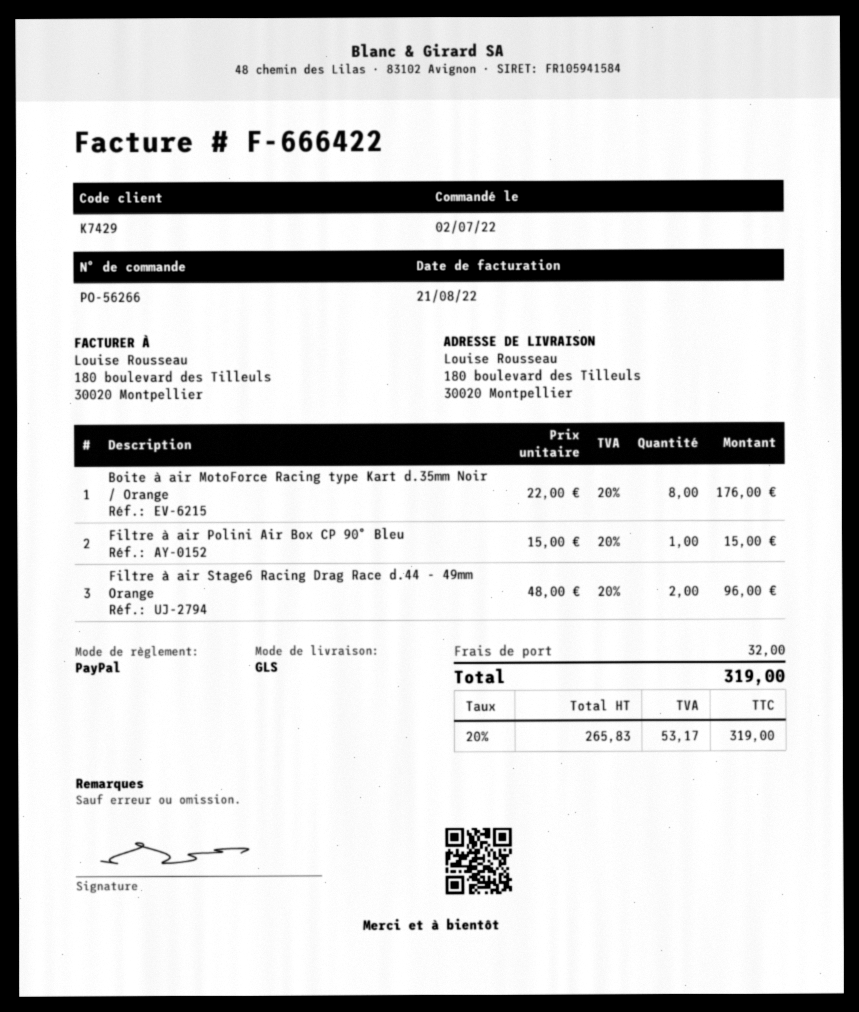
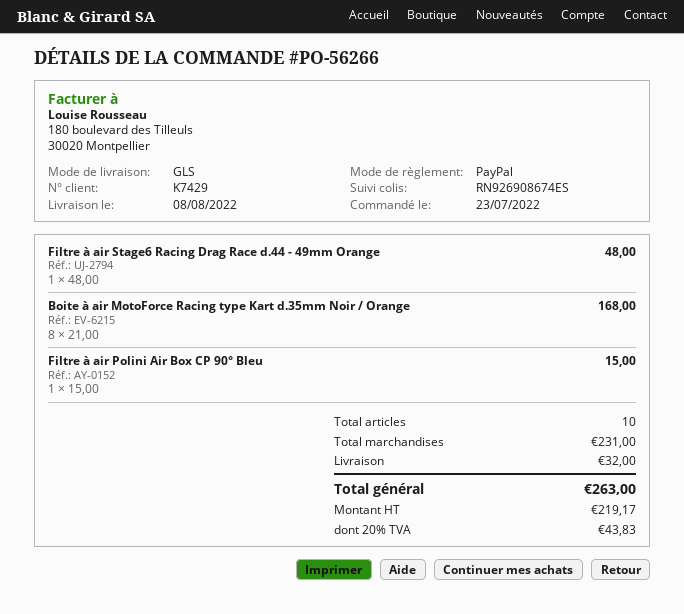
order date: 2022-07-02 -> 2022-07-23
Boite à air MotoForce Racing type Kart d.35mm Noir / Orange: 8 x 22.00 = 176.00 -> 8 x 21.00 = 168.00
Filtre à air Stage6 Racing Drag Race d.44 - 49mm Orange: 2 x 48.00 = 96.00 -> 1 x 48.00 = 48.00
net: 265.83 -> 219.17
tax: 20% = 53.17 -> 20% = 43.83
total: 319.00 -> 263.00

